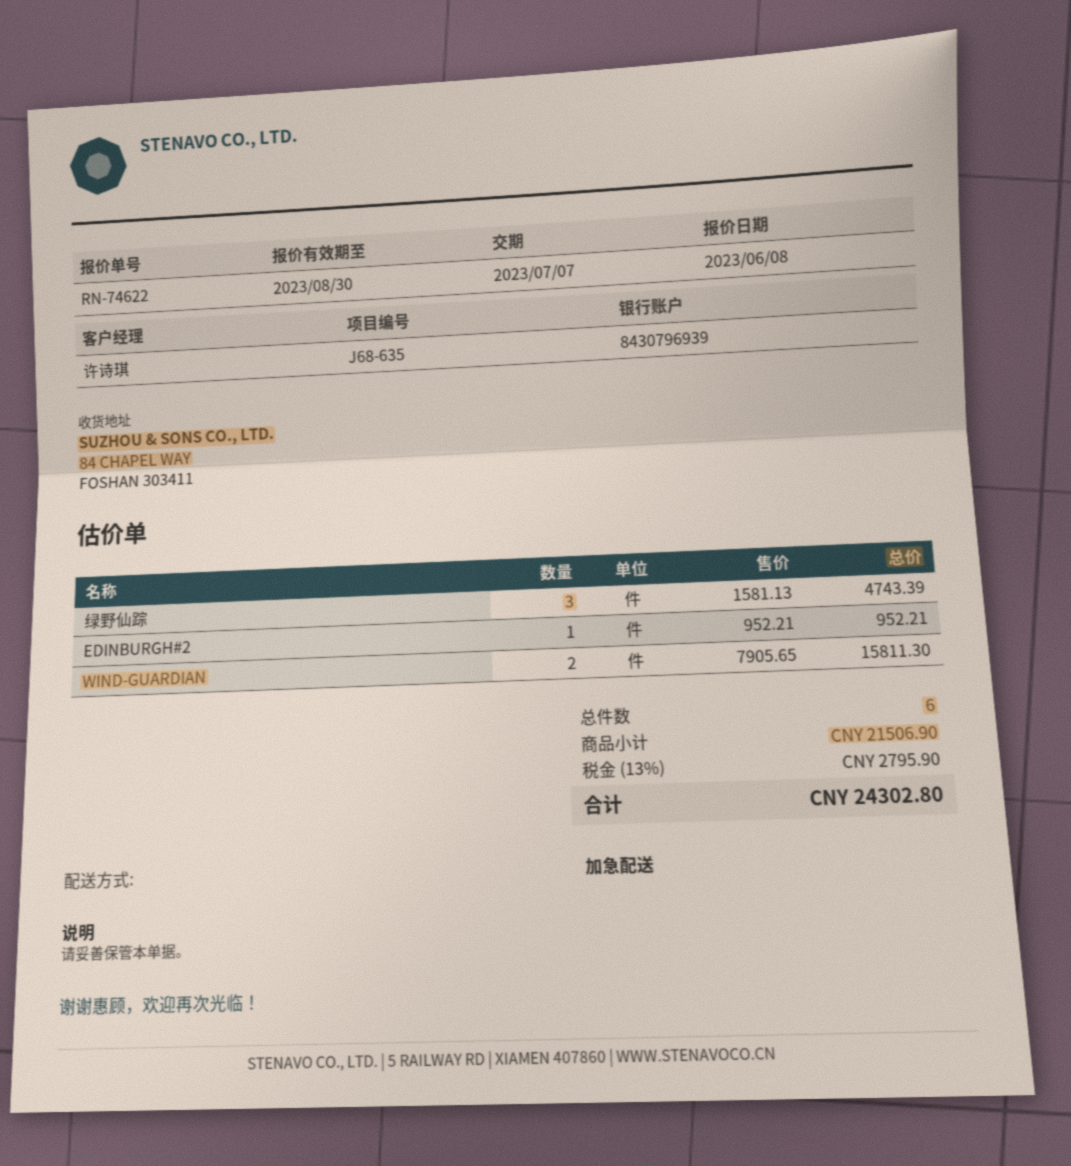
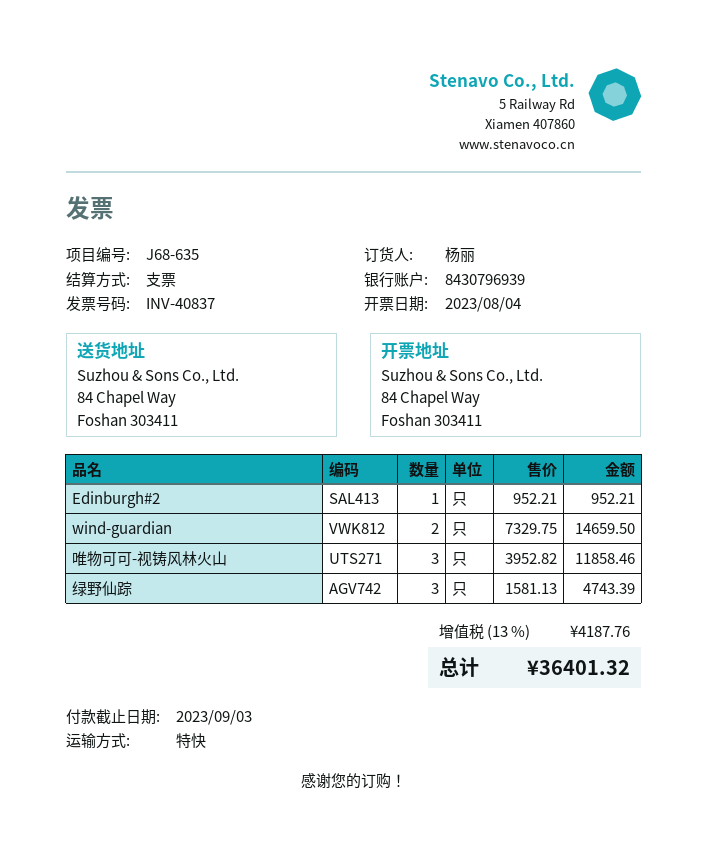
WIND-GUARDIAN: 2 x 7905.65 = 15811.30 -> 2 x 7329.75 = 14659.50
唯物可可-视铸风林火山: none -> 3 x 3952.82 = 11858.46
tax: 13% = 2795.90 -> 13% = 4187.76
total: 24302.80 -> 36401.32

